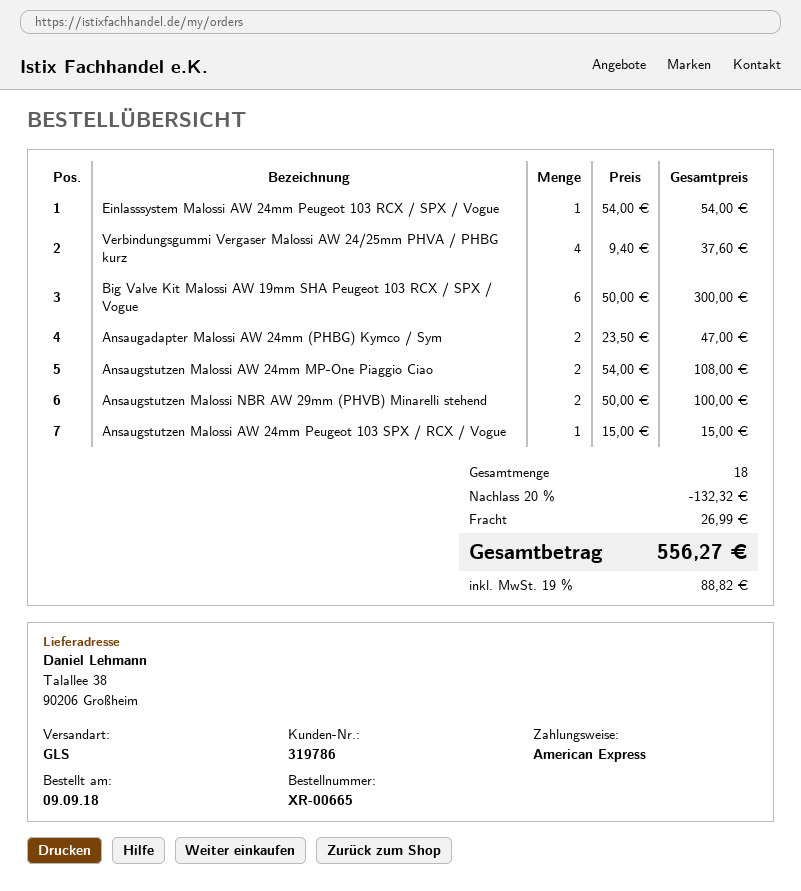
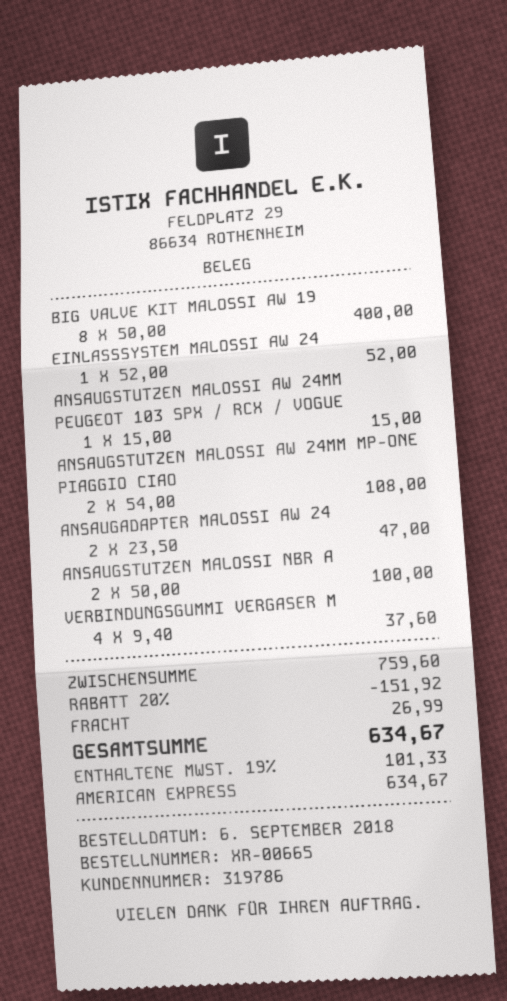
order date: 2018-09-09 -> 2018-09-06
Einlasssystem Malossi AW 24mm Peugeot 103 RCX / SPX / Vogue: 1 x 54.00 = 54.00 -> 1 x 52.00 = 52.00
Big Valve Kit Malossi AW 19mm SHA Peugeot 103 RCX / SPX / Vogue: 6 x 50.00 = 300.00 -> 8 x 50.00 = 400.00
discount: 20% = 132.32 -> 20% = 151.92
tax: 19% = 88.82 -> 19% = 101.33
total: 556.27 -> 634.67

